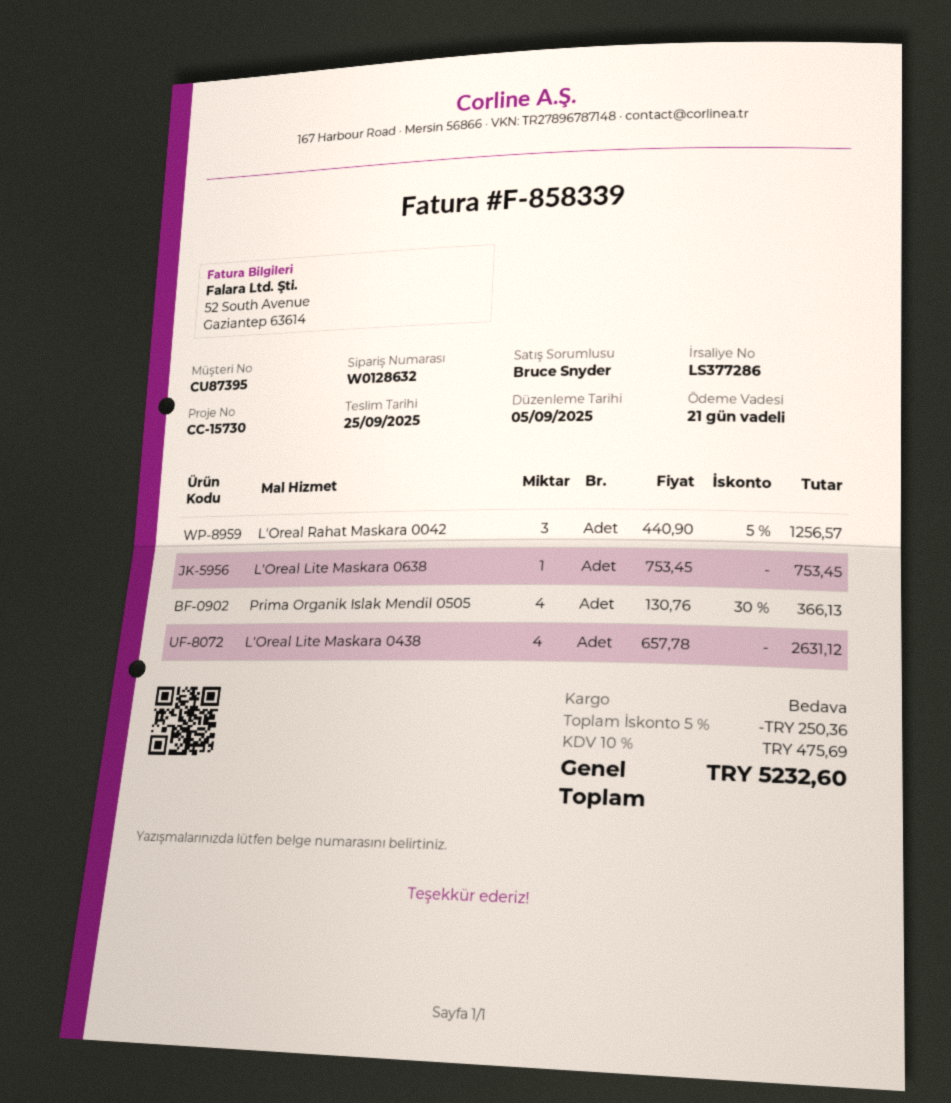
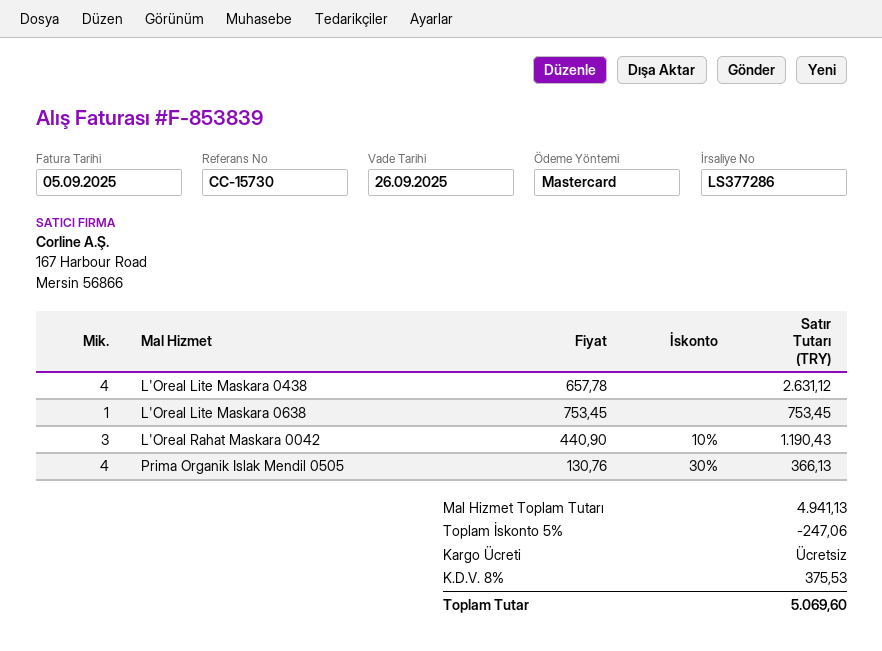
invoice number: F-858339 -> F-853839
L'Oreal Rahat Maskara 0042: 3 x 440.90 - 5% = 1256.57 -> 3 x 440.90 - 10% = 1190.43
discount: 5% = 250.36 -> 5% = 247.06
tax: 10% = 475.69 -> 8% = 375.53
total: 5232.60 -> 5069.60

